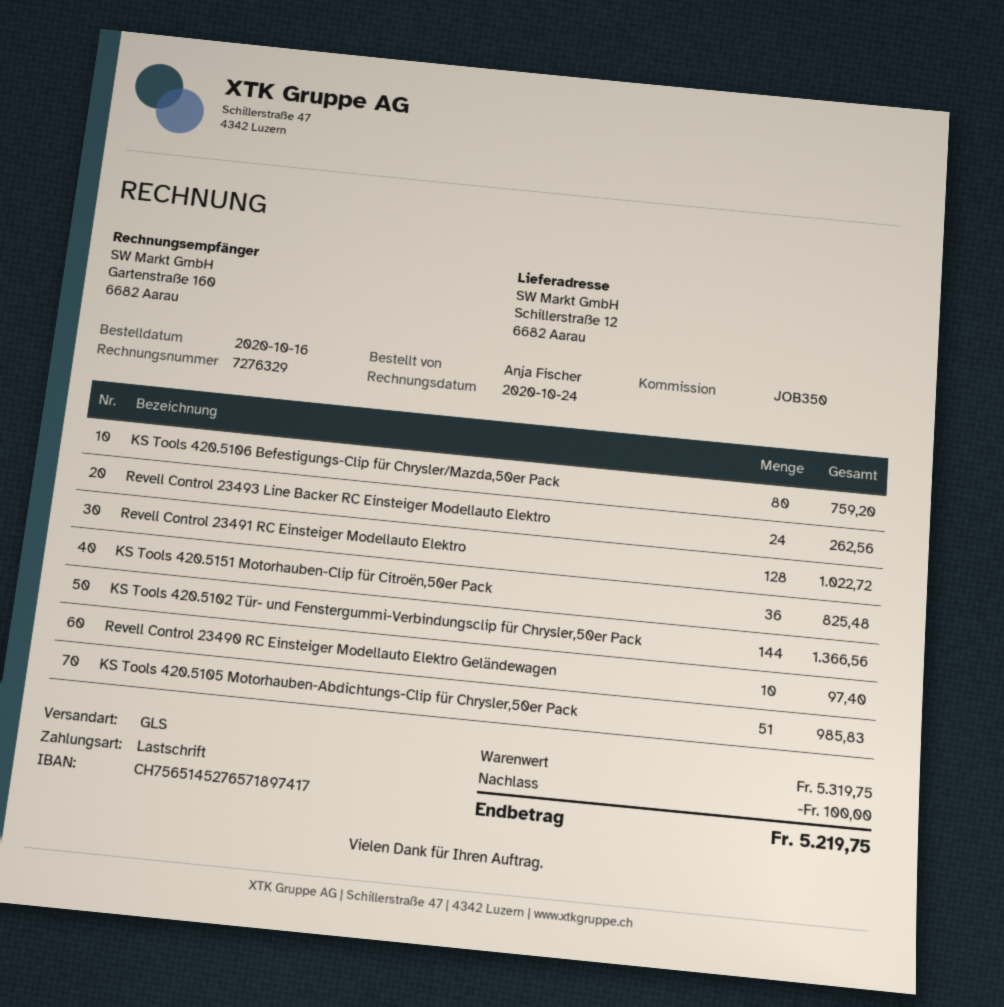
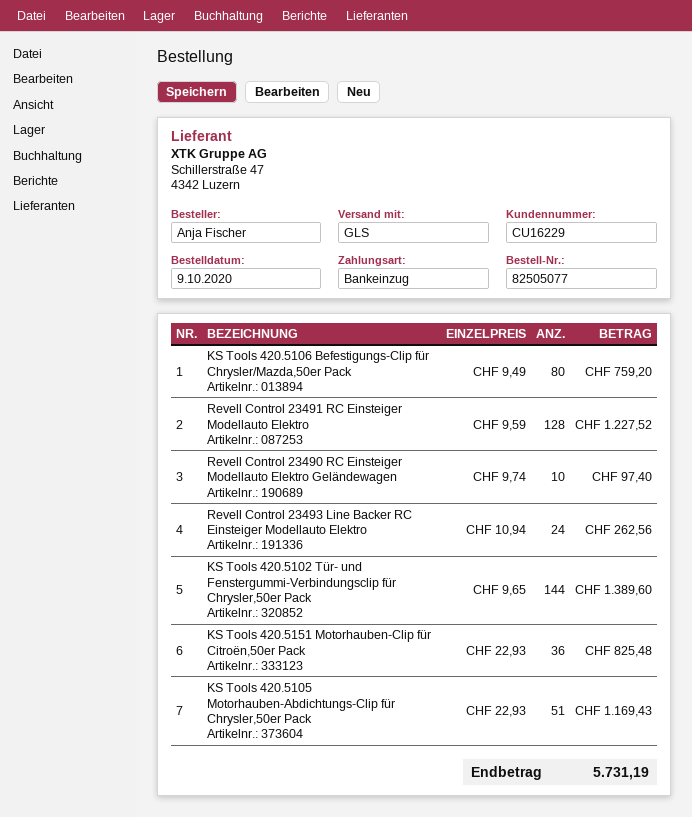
order date: 2020-10-16 -> 2020-10-09
Revell Control 23491 RC Einsteiger Modellauto Elektro: 128 for 1022.72 -> 128 for 1227.52
KS Tools 420.5102 Tür- und Fenstergummi-Verbindungsclip für Chrysler,50er Pack: 144 for 1366.56 -> 144 for 1389.60
KS Tools 420.5105 Motorhauben-Abdichtungs-Clip für Chrysler,50er Pack: 51 for 985.83 -> 51 for 1169.43
discount: 100.00 -> none
total: 5219.75 -> 5731.19

